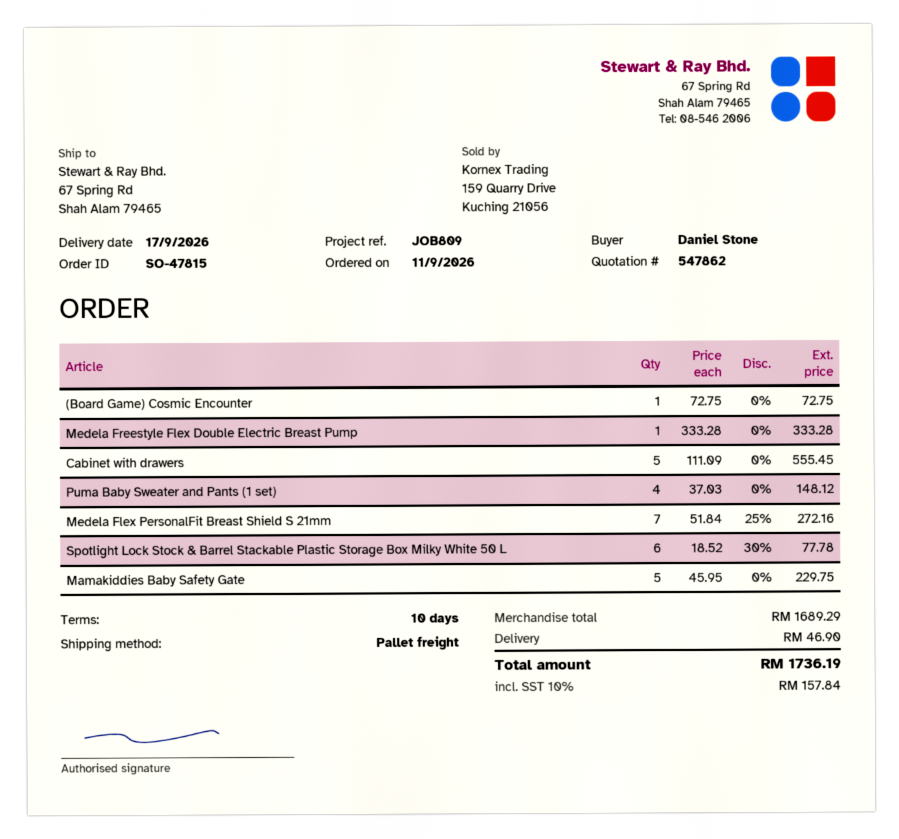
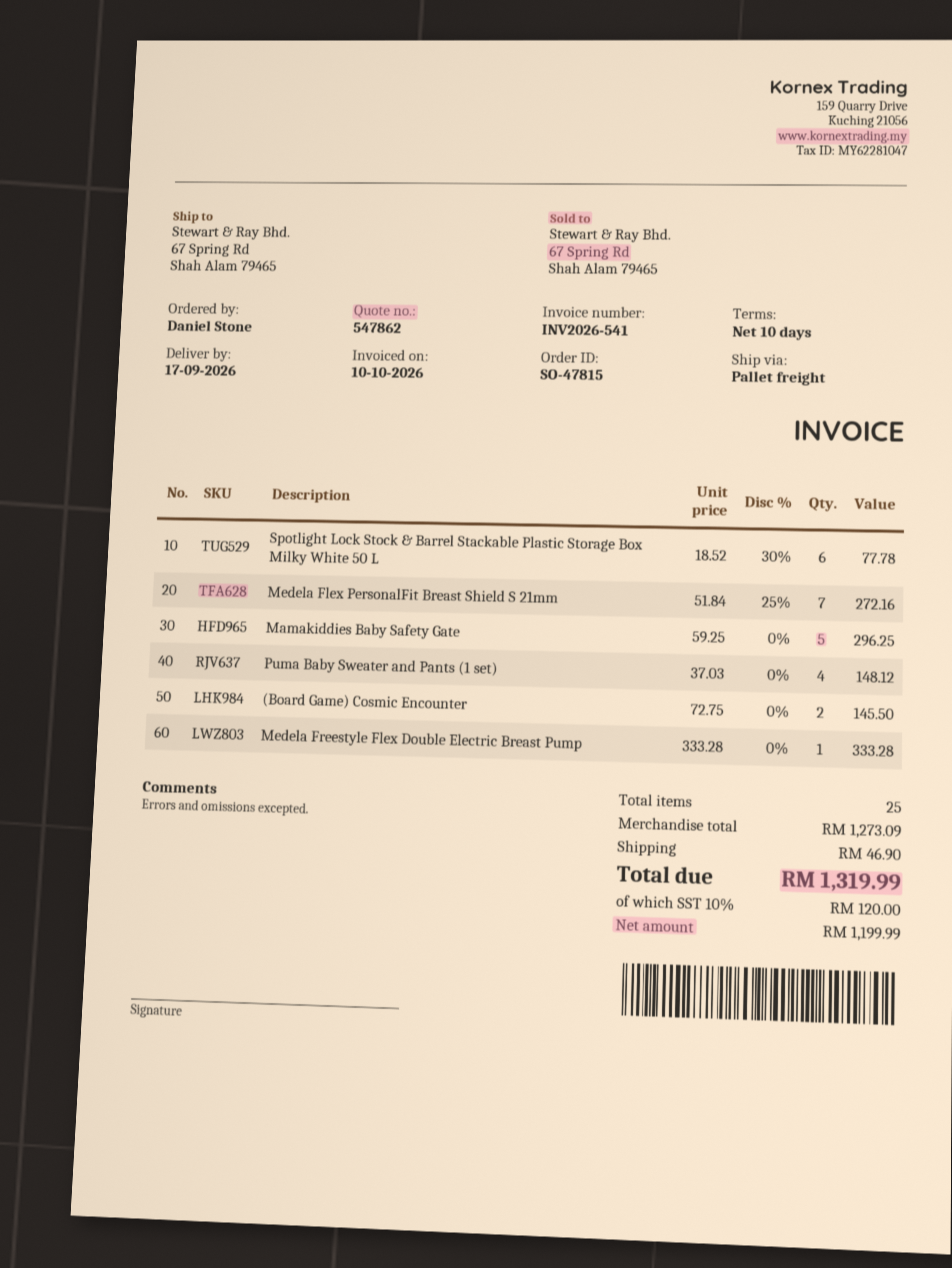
(Board Game) Cosmic Encounter: 1 x 72.75 = 72.75 -> 2 x 72.75 = 145.50
Cabinet with drawers: 5 x 111.09 = 555.45 -> none
Mamakiddies Baby Safety Gate: 5 x 45.95 = 229.75 -> 5 x 59.25 = 296.25
subtotal: 1689.29 -> 1273.09
tax: 10% = 157.84 -> 10% = 120.00
total: 1736.19 -> 1319.99

